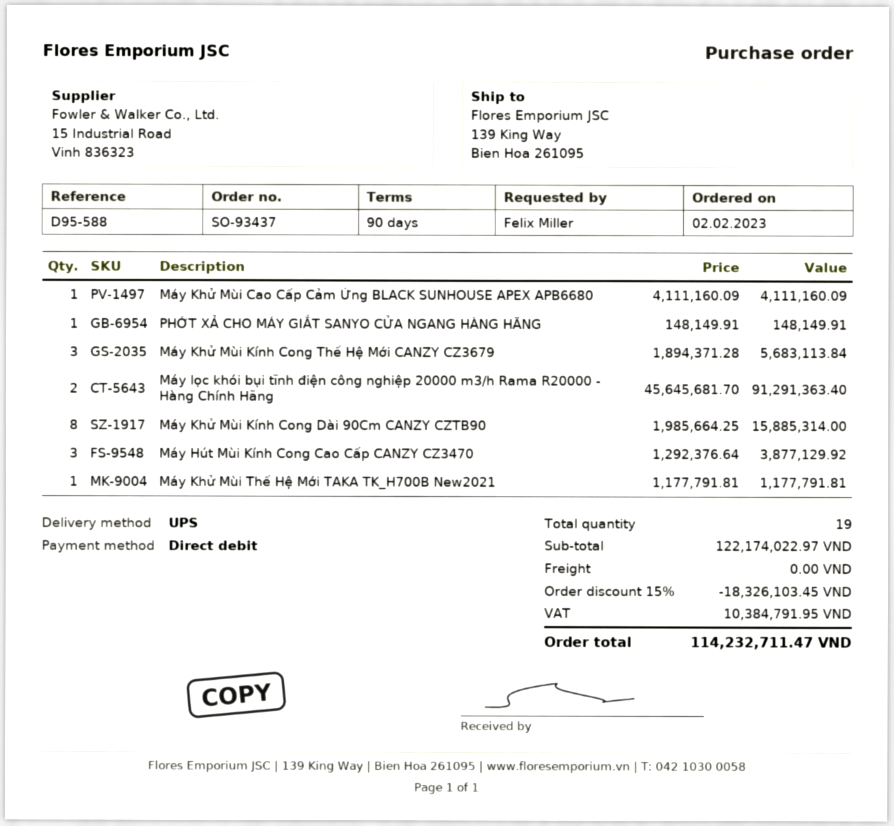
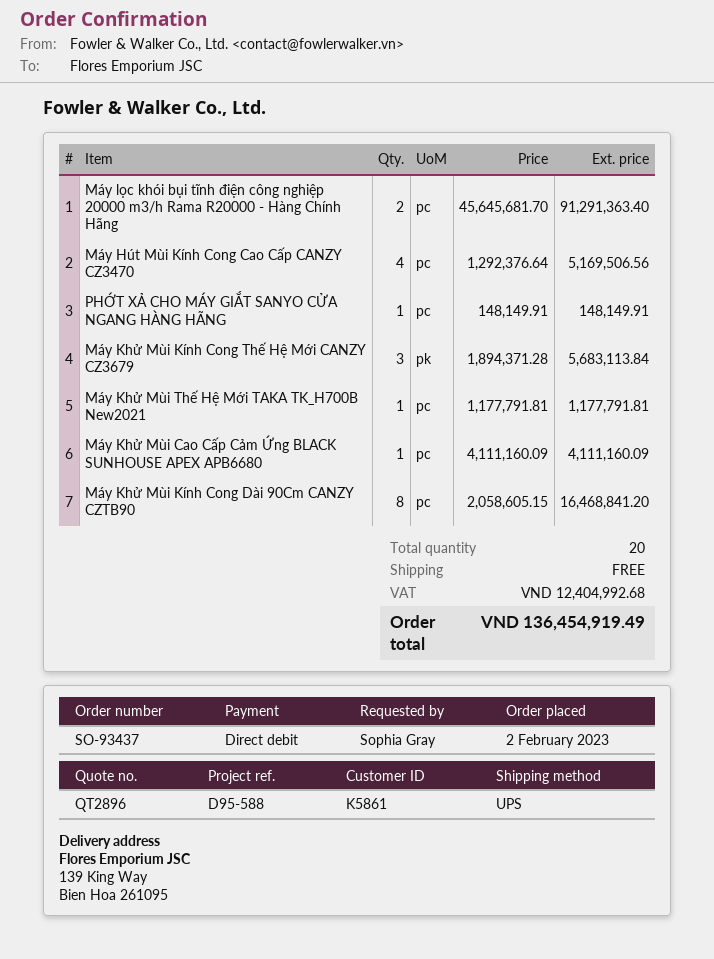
ordered by: Felix Miller -> Sophia Gray
Máy Khử Mùi Kính Cong Dài 90Cm CANZY CZTB90: 8 x 1985664.25 = 15885314.00 -> 8 x 2058605.15 = 16468841.20
Máy Hút Mùi Kính Cong Cao Cấp CANZY CZ3470: 3 x 1292376.64 = 3877129.92 -> 4 x 1292376.64 = 5169506.56
total quantity: 19 -> 20
discount: 15% = 18326103.45 -> none
tax: 10384791.95 -> 12404992.68
total: 114232711.47 -> 136454919.49

